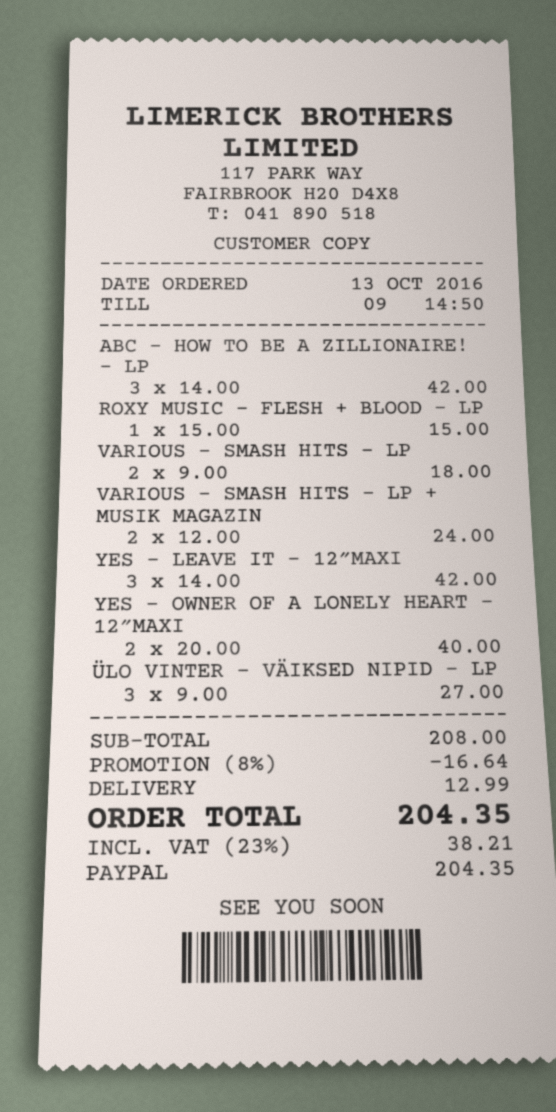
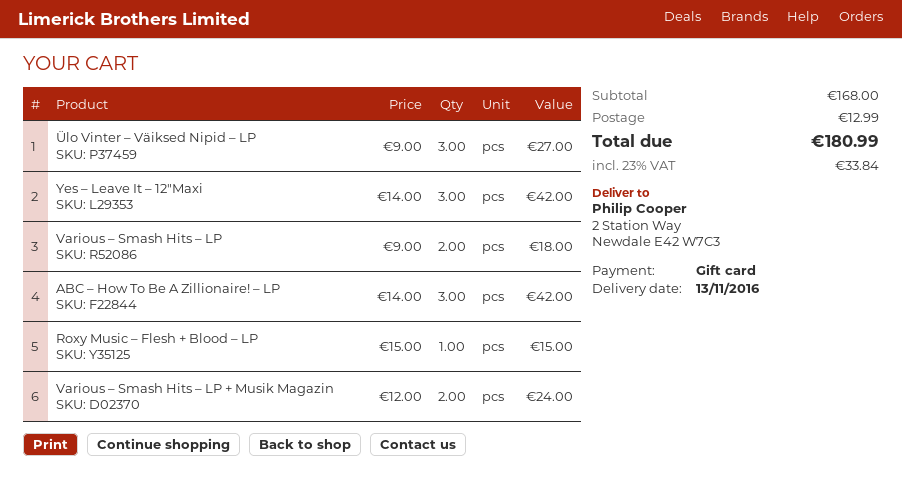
payment method: PayPal -> gift card
YES – OWNER OF A LONELY HEART – 12″MAXI: 2 x 20.00 = 40.00 -> none
subtotal: 208.00 -> 168.00
discount: 8% = 16.64 -> none
tax: 23% = 38.21 -> 23% = 33.84
total: 204.35 -> 180.99

